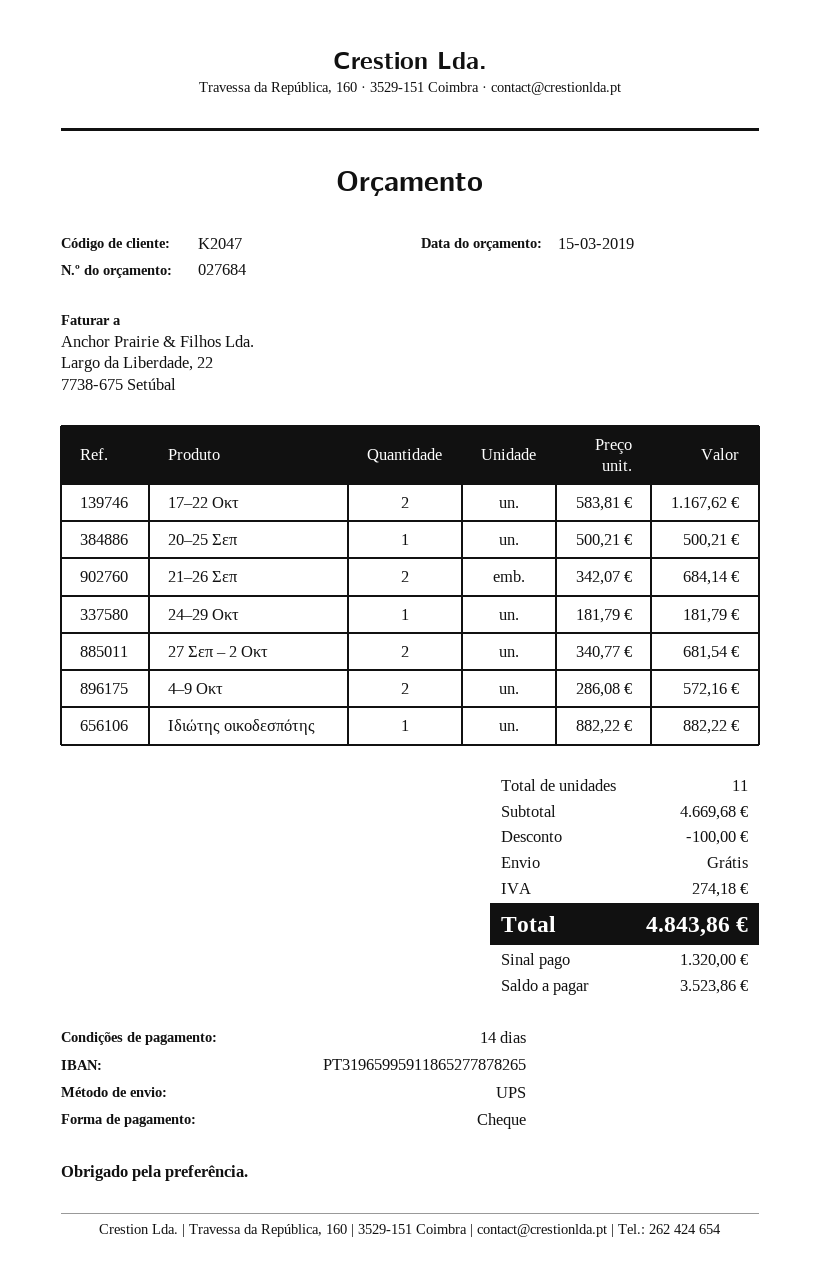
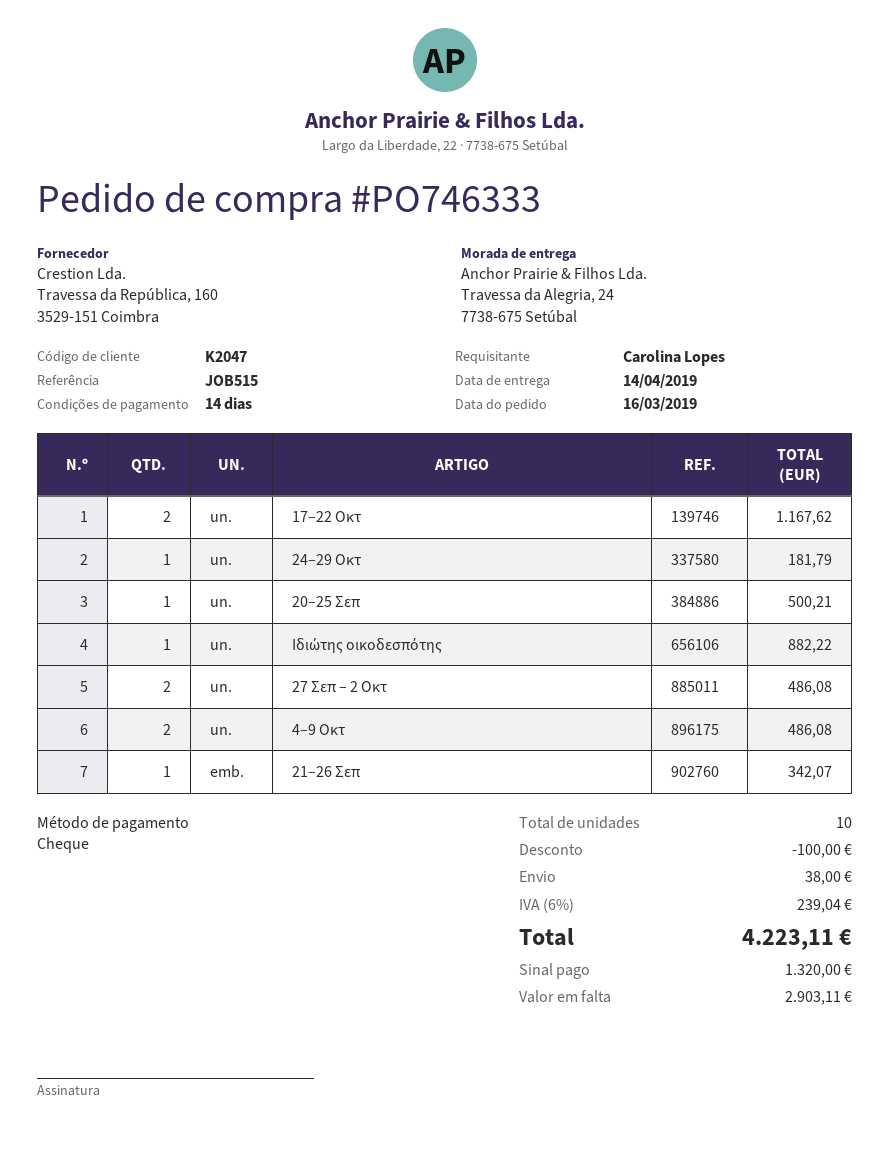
21–26 Σεπ: 2 for 684.14 -> 1 for 342.07
27 Σεπ – 2 Οκτ: 2 for 681.54 -> 2 for 486.08
4–9 Οκτ: 2 for 572.16 -> 2 for 486.08
total quantity: 11 -> 10
shipping: 0.00 -> 38.00
tax: 274.18 -> 239.04
total: 4843.86 -> 4223.11
balance: 3523.86 -> 2903.11

